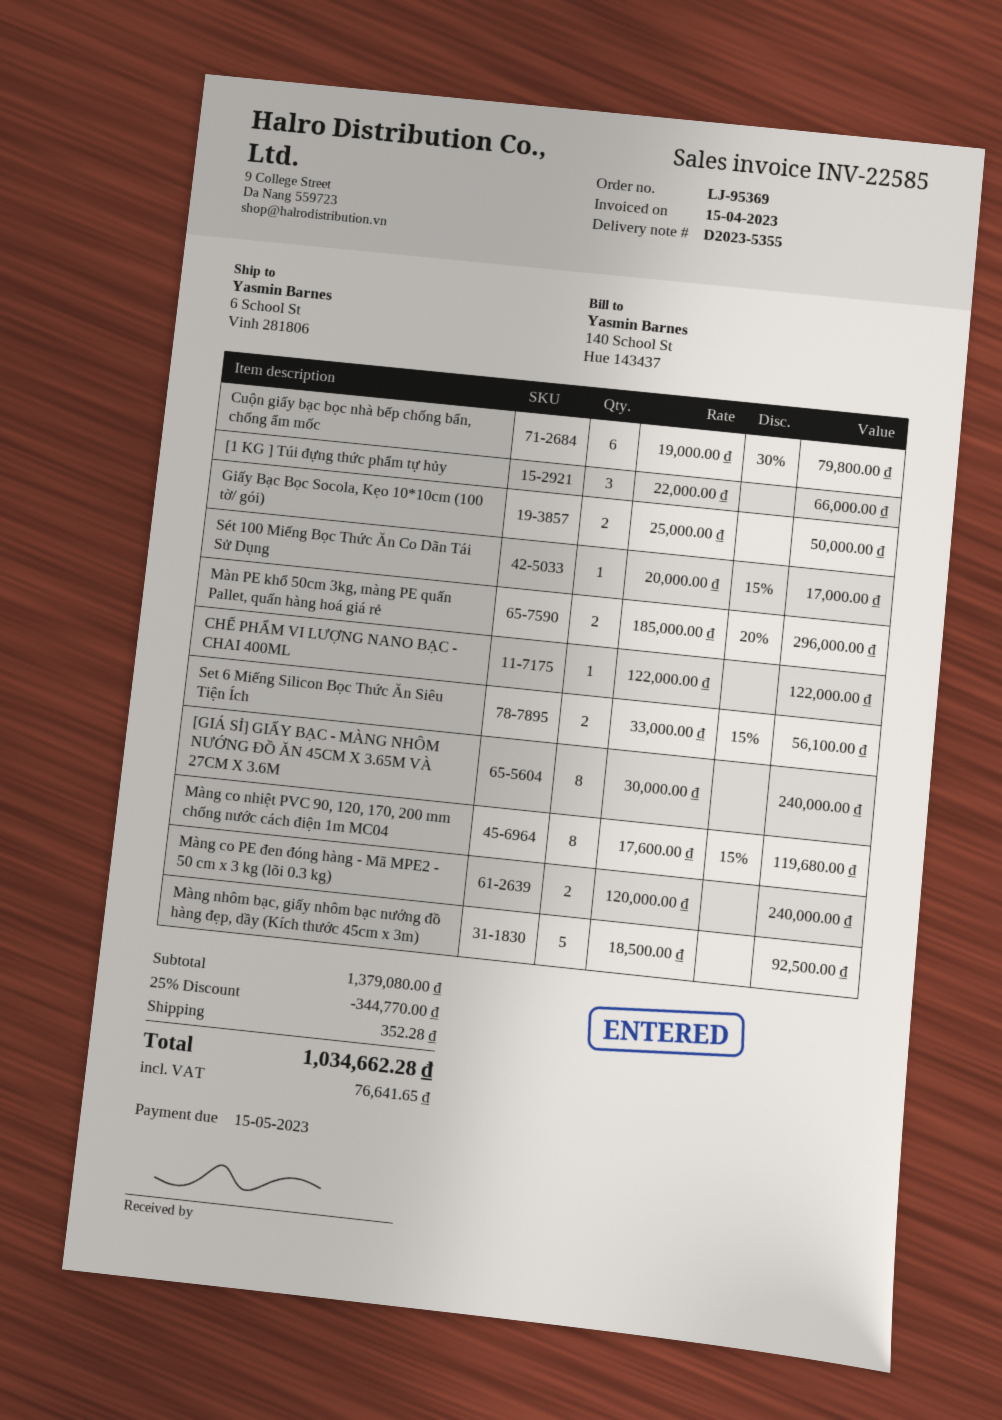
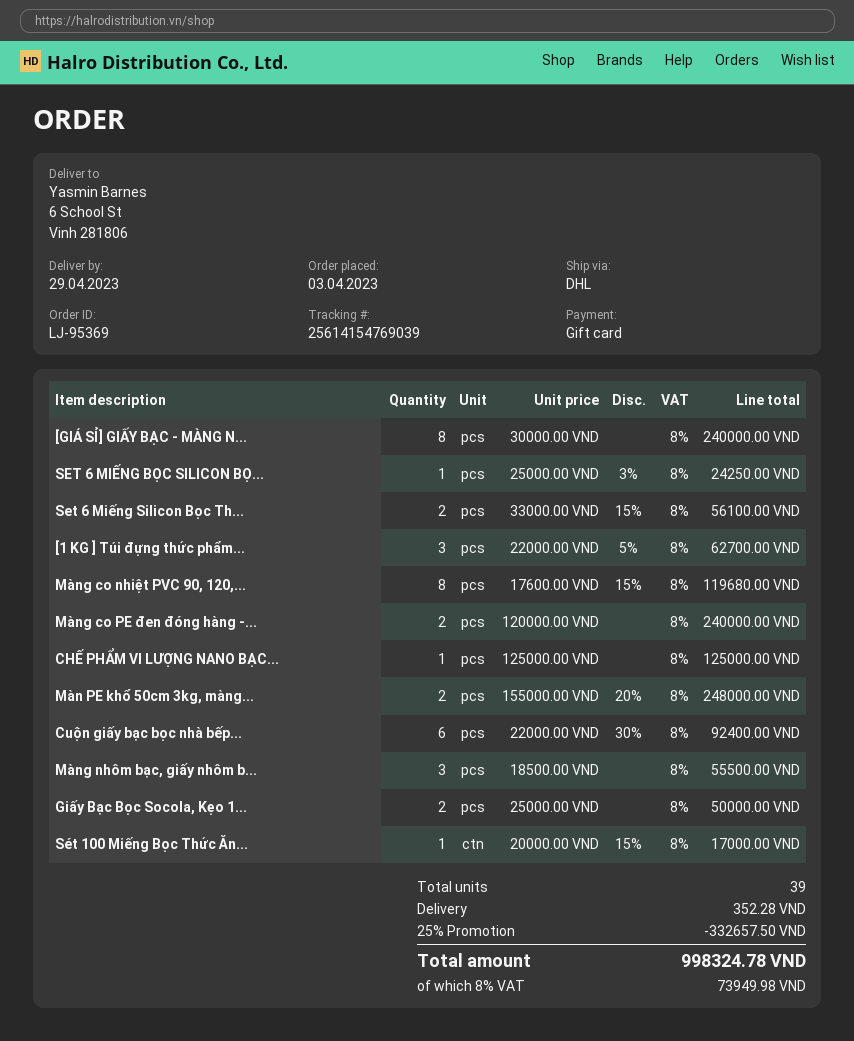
Cuộn giấy bạc bọc nhà bếp chống bẩn, chống ẩm mốc: 6 x 19000.00 - 30% = 79800.00 -> 6 x 22000.00 - 30% = 92400.00
[1 KG ] Túi đựng thức phẩm tự hủy: 3 x 22000.00 = 66000.00 -> 3 x 22000.00 - 5% = 62700.00
Màn PE khổ 50cm 3kg, màng PE quấn Pallet, quấn hàng hoá giá rẻ: 2 x 185000.00 - 20% = 296000.00 -> 2 x 155000.00 - 20% = 248000.00
CHẾ PHẨM VI LƯỢNG NANO BẠC - CHAI 400ML: 1 x 122000.00 = 122000.00 -> 1 x 125000.00 = 125000.00
Màng nhôm bạc, giấy nhôm bạc nướng đồ hàng đẹp, dầy (Kích thước 45cm x 3m): 5 x 18500.00 = 92500.00 -> 3 x 18500.00 = 55500.00
SET 6 MIẾNG BỌC SILICON BỌ...: none -> 1 x 25000.00 - 3% = 24250.00
discount: 25% = 344770.00 -> 25% = 332657.50
tax: 76641.65 -> 73949.98
total: 1034662.28 -> 998324.78

